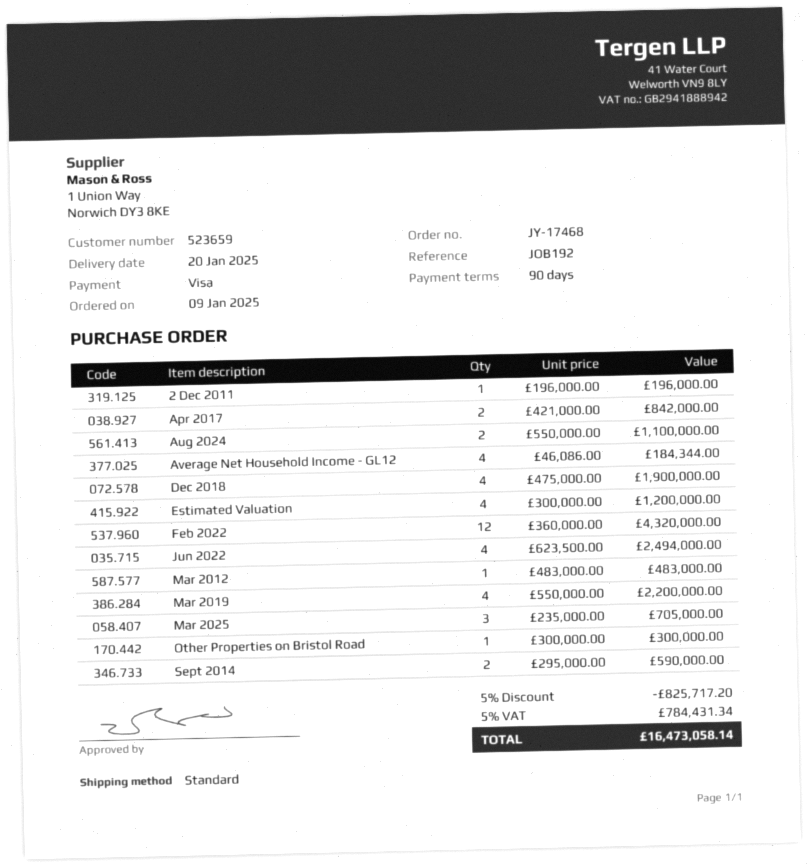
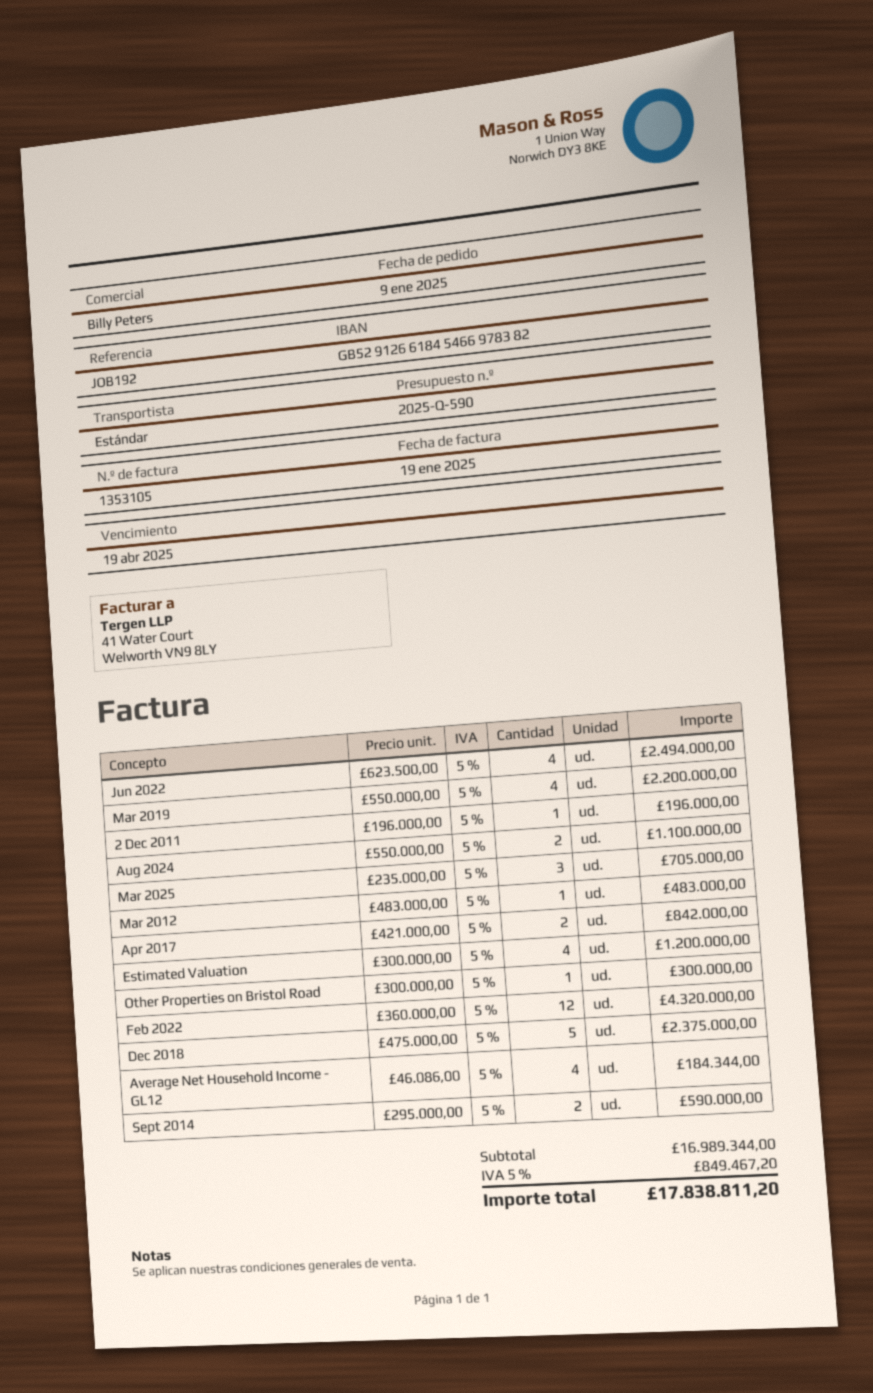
Dec 2018: 4 x 475000.00 = 1900000.00 -> 5 x 475000.00 = 2375000.00
discount: 5% = 825717.20 -> none
tax: 5% = 784431.34 -> 5% = 849467.20
total: 16473058.14 -> 17838811.20

